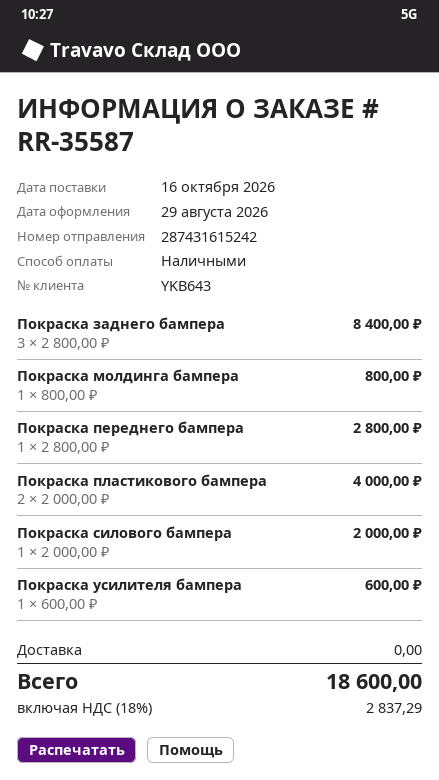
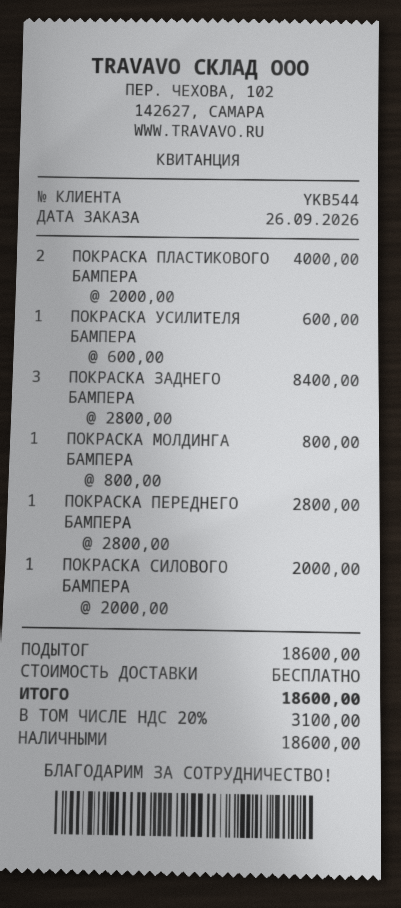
order date: 2026-08-29 -> 2026-09-26
customer number: YKB643 -> YKB544
tax: 18% = 2837.29 -> 20% = 3100.00

